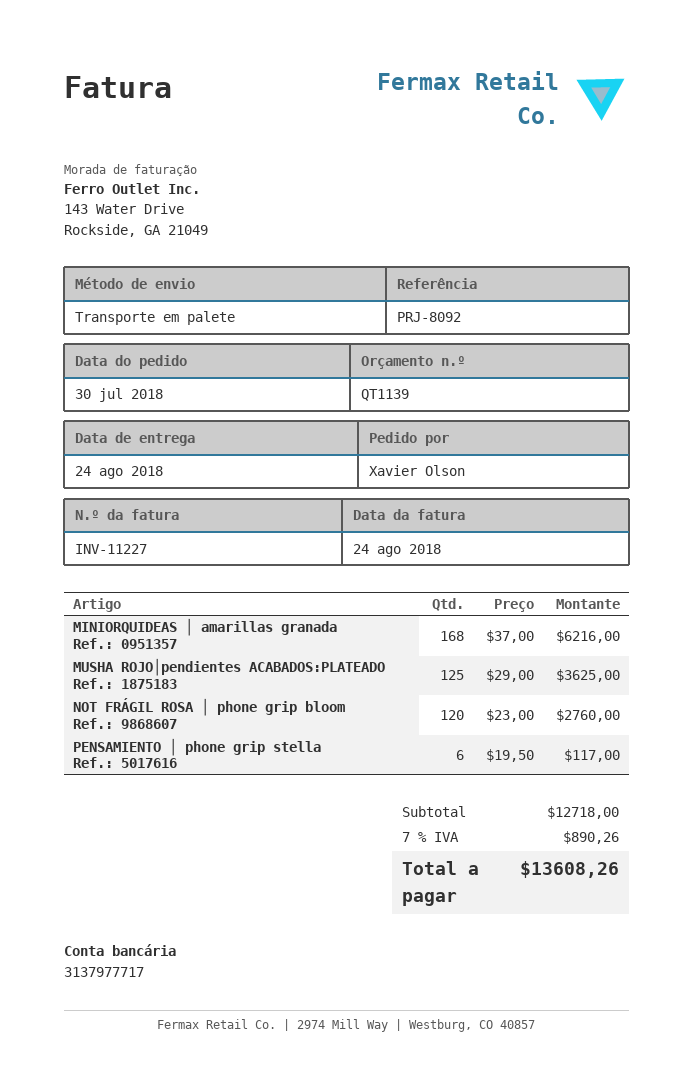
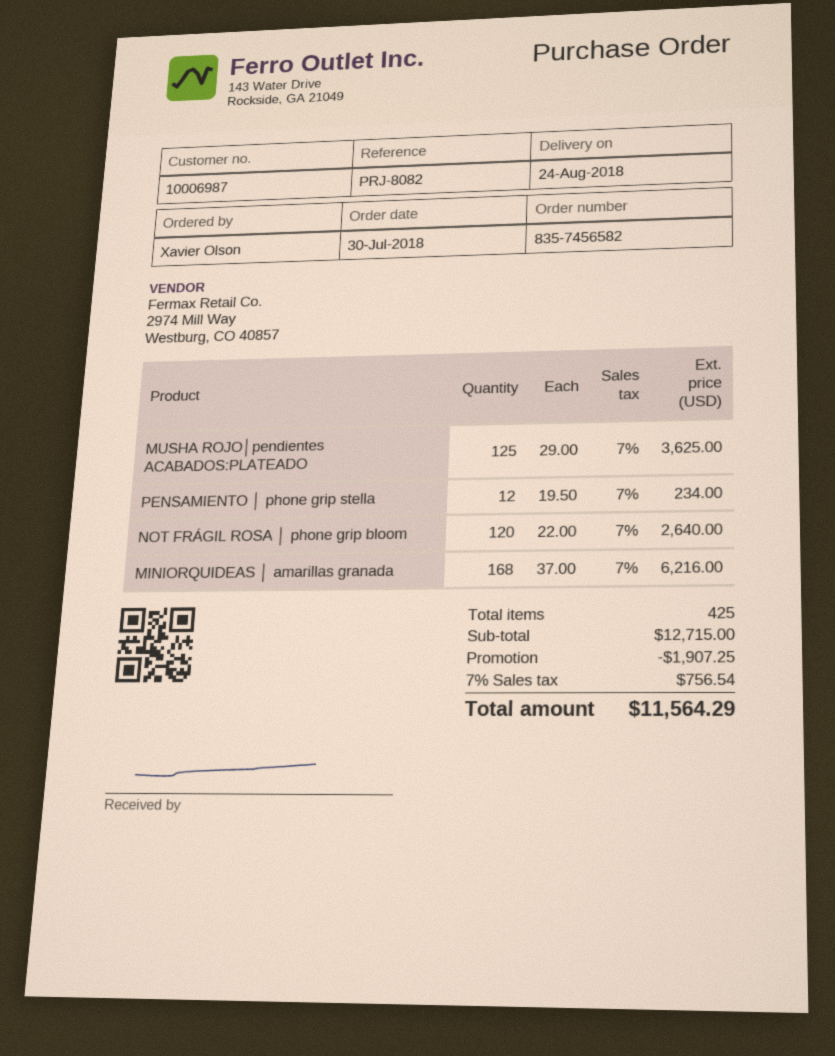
reference: PRJ-8092 -> PRJ-8082
NOT FRÁGIL ROSA │ phone grip bloom: 120 x 23.00 = 2760.00 -> 120 x 22.00 = 2640.00
PENSAMIENTO │ phone grip stella: 6 x 19.50 = 117.00 -> 12 x 19.50 = 234.00
subtotal: 12718.00 -> 12715.00
discount: none -> 1907.25
tax: 7% = 890.26 -> 7% = 756.54
total: 13608.26 -> 11564.29

